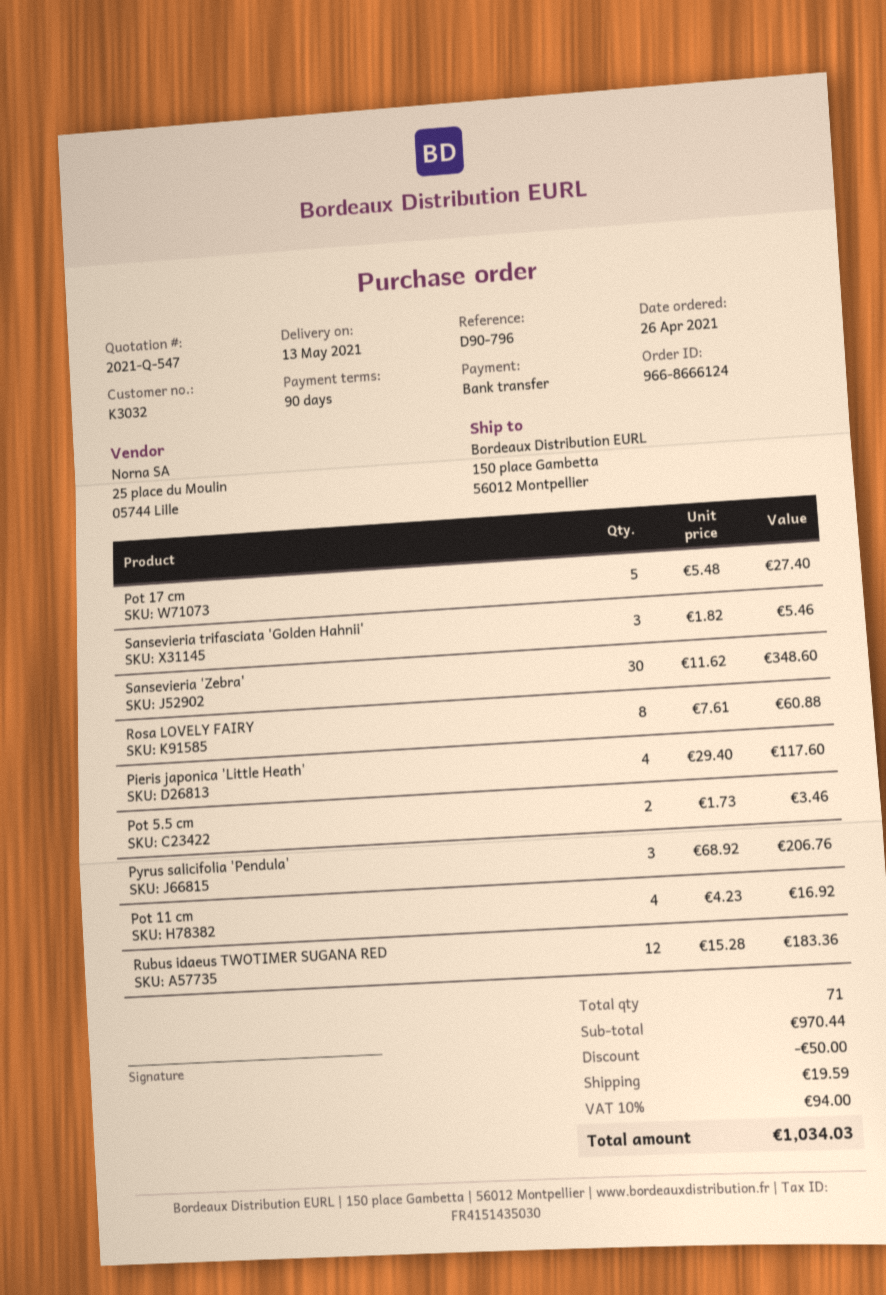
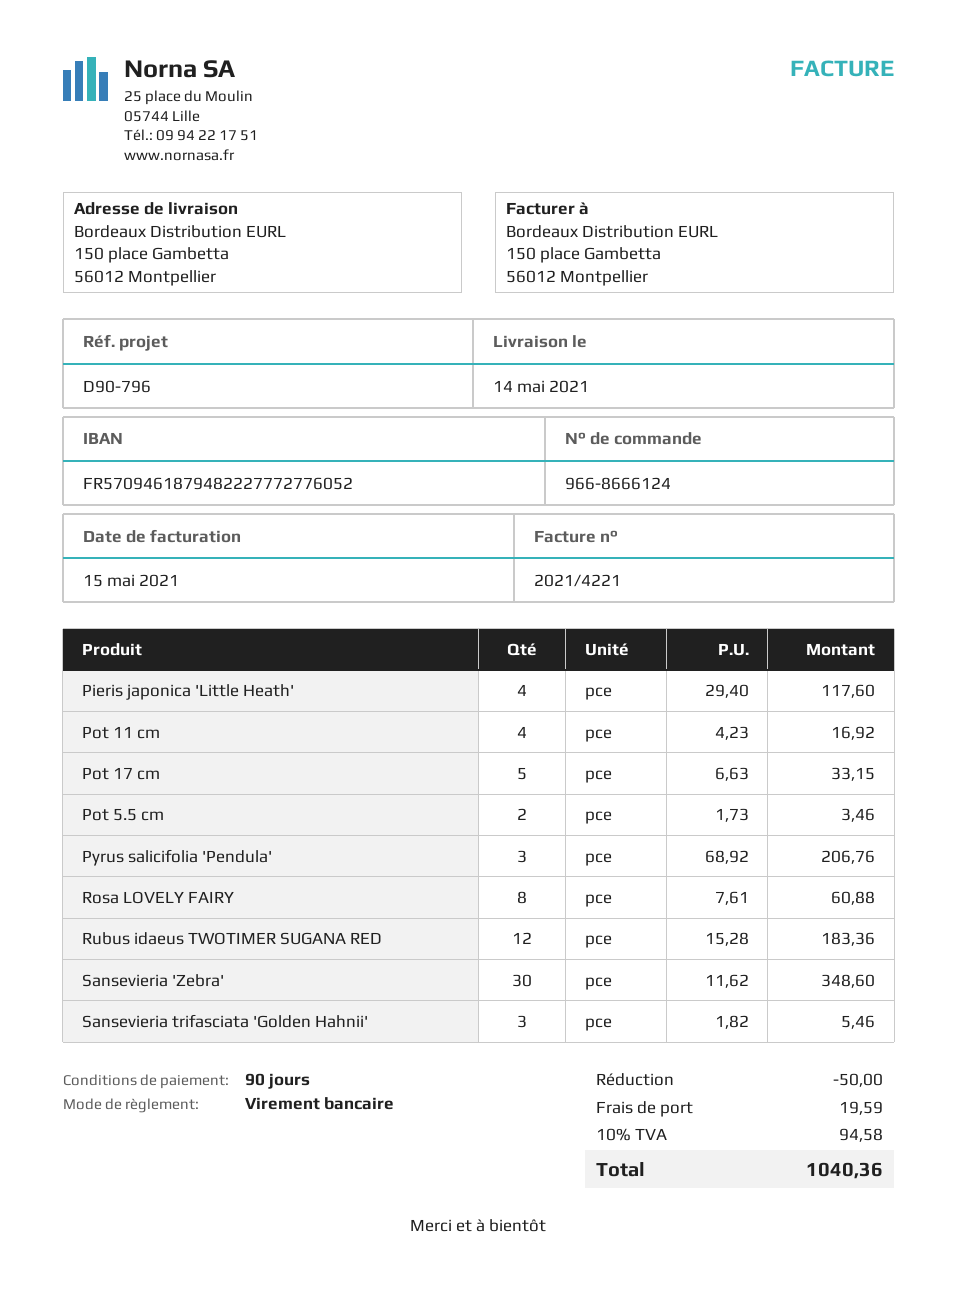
delivery date: 2021-05-13 -> 2021-05-14
Pot 17 cm: 5 x 5.48 = 27.40 -> 5 x 6.63 = 33.15
tax: 10% = 94.00 -> 10% = 94.58
total: 1034.03 -> 1040.36

